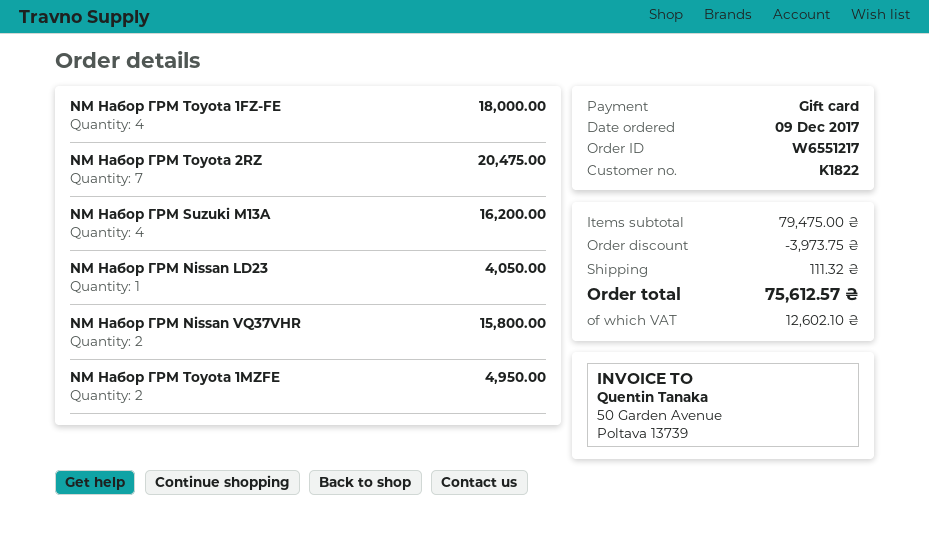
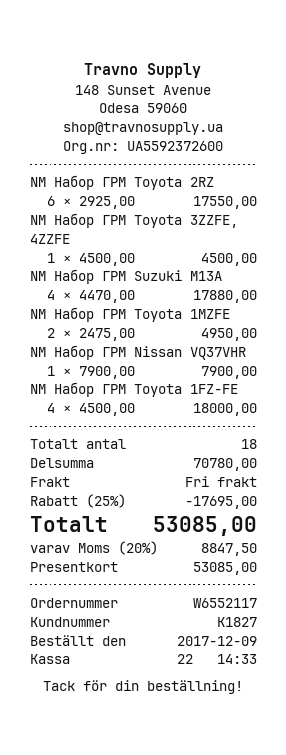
order number: W6551217 -> W6552117
customer number: K1822 -> K1827
NM Набор ГРМ Toyota 2RZ: 7 for 20475.00 -> 6 for 17550.00
NM Набор ГРМ Suzuki M13A: 4 for 16200.00 -> 4 for 17880.00
NM Набор ГРМ Nissan LD23: 1 for 4050.00 -> none
NM Набор ГРМ Nissan VQ37VHR: 2 for 15800.00 -> 1 for 7900.00
NM Набор ГРМ Toyota 3ZZFE, 4ZZFE: none -> 1 for 4500.00
subtotal: 79475.00 -> 70780.00
discount: 3973.75 -> 17695.00
shipping: 111.32 -> 0.00
tax: 12602.10 -> 8847.50
total: 75612.57 -> 53085.00

